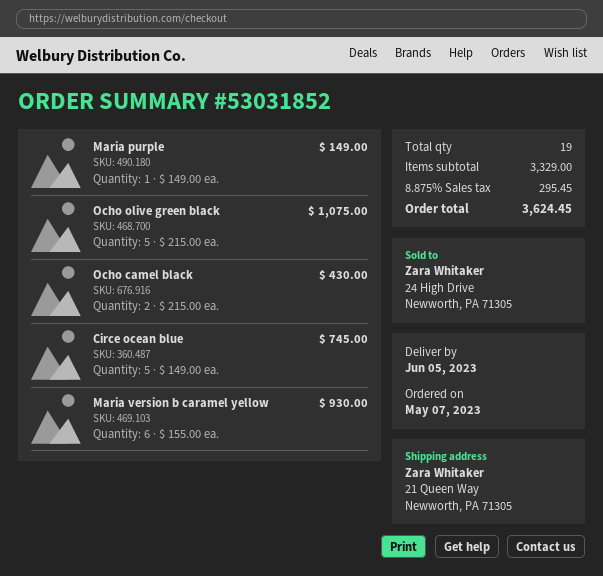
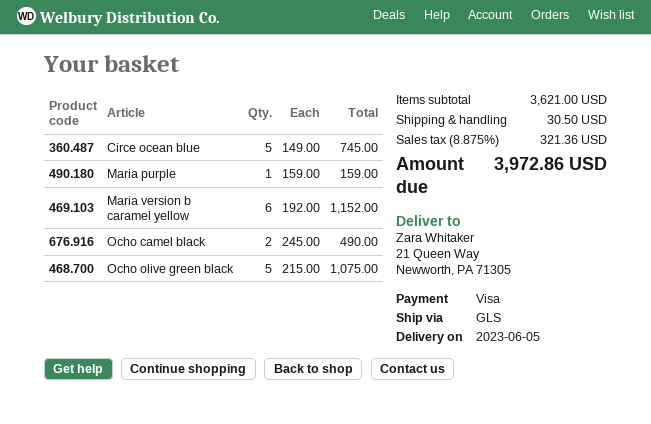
Maria purple: 1 x 149.00 = 149.00 -> 1 x 159.00 = 159.00
Ocho camel black: 2 x 215.00 = 430.00 -> 2 x 245.00 = 490.00
Maria version b caramel yellow: 6 x 155.00 = 930.00 -> 6 x 192.00 = 1152.00
subtotal: 3329.00 -> 3621.00
shipping: none -> 30.50
tax: 8.875% = 295.45 -> 8.875% = 321.36
total: 3624.45 -> 3972.86

